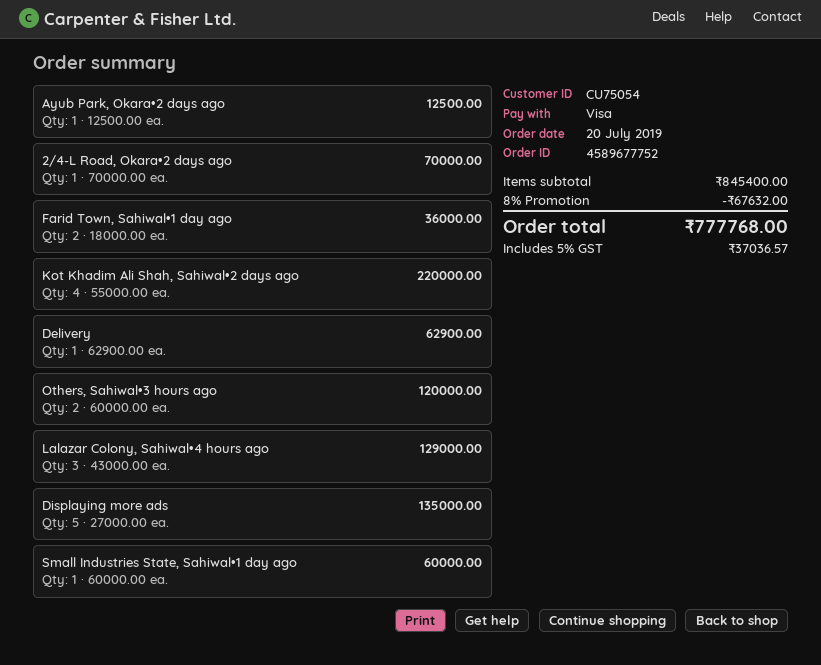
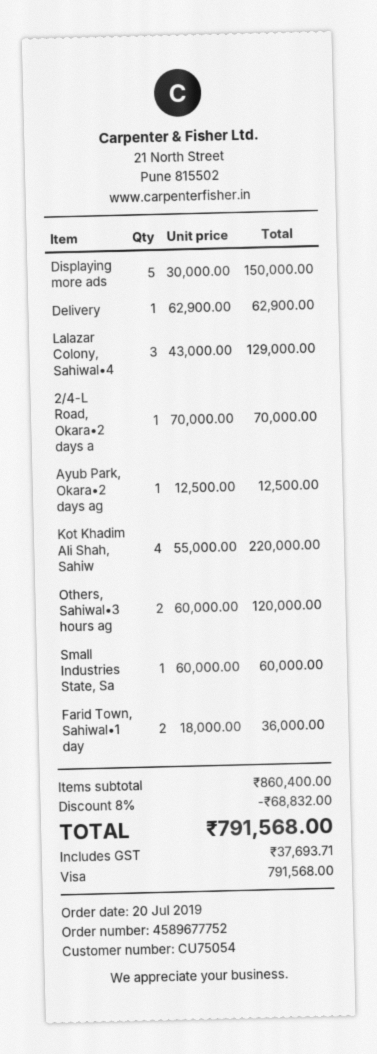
Displaying more ads: 5 x 27000.00 = 135000.00 -> 5 x 30000.00 = 150000.00
subtotal: 845400.00 -> 860400.00
discount: 8% = 67632.00 -> 8% = 68832.00
tax: 37036.57 -> 37693.71
total: 777768.00 -> 791568.00

